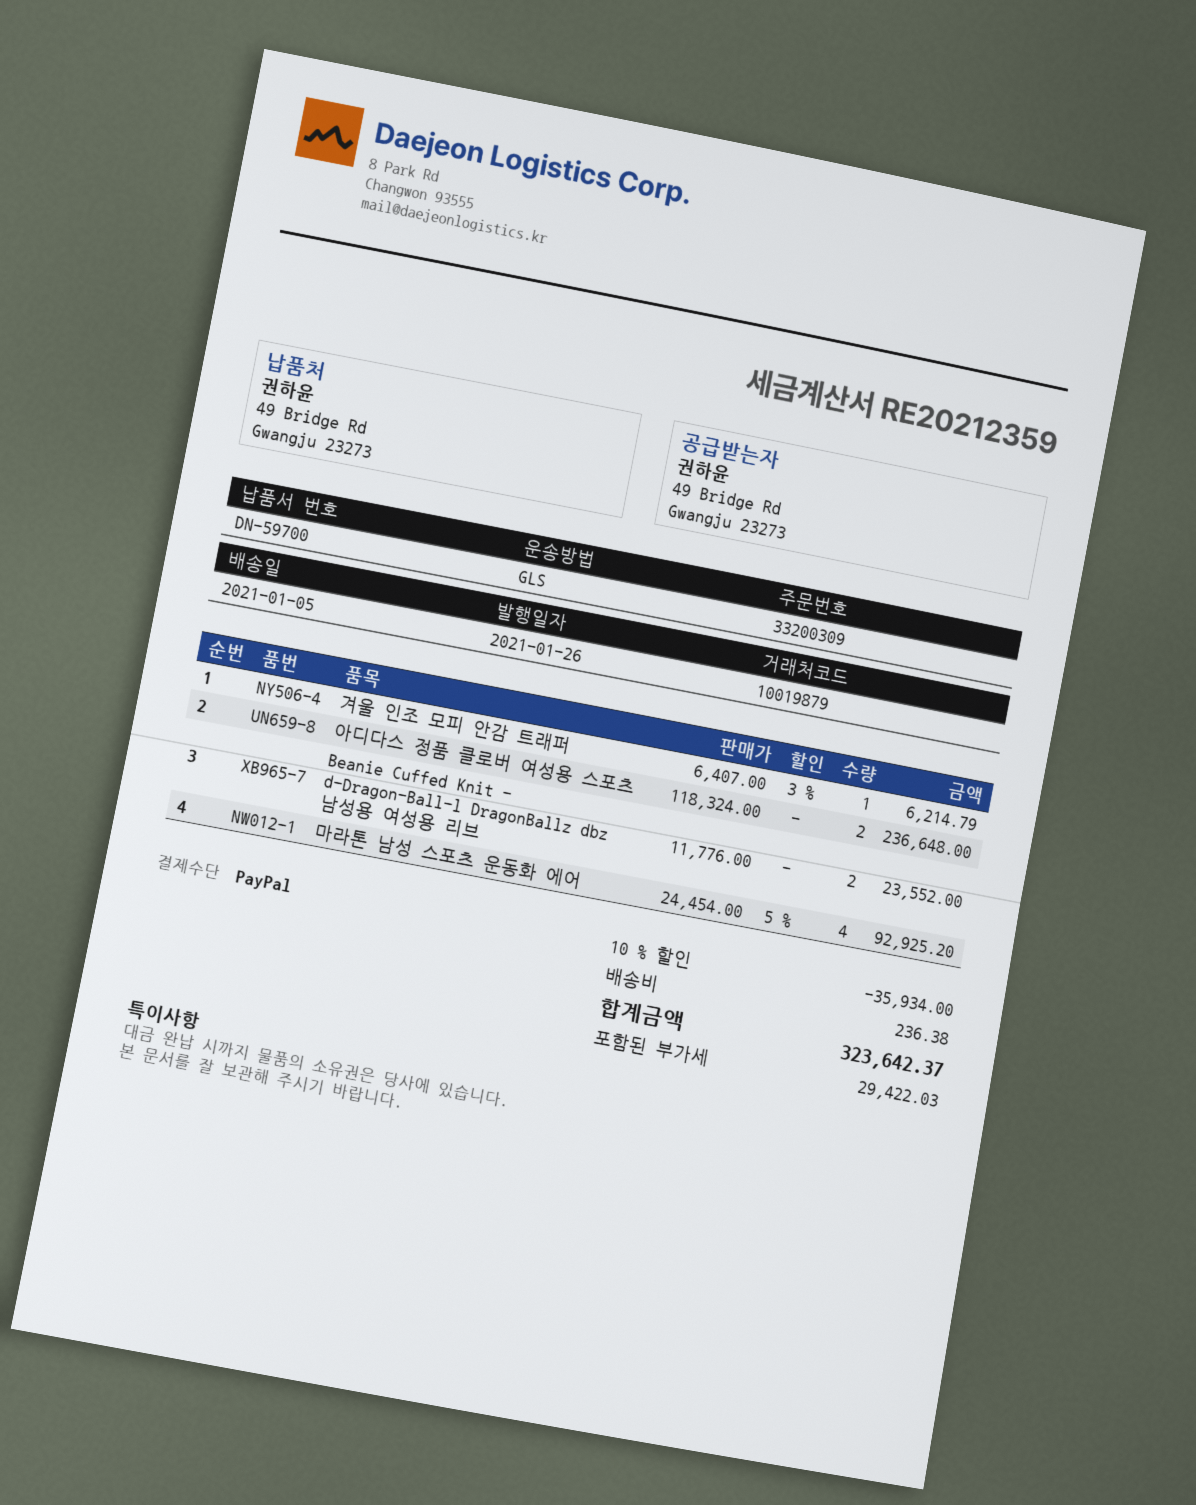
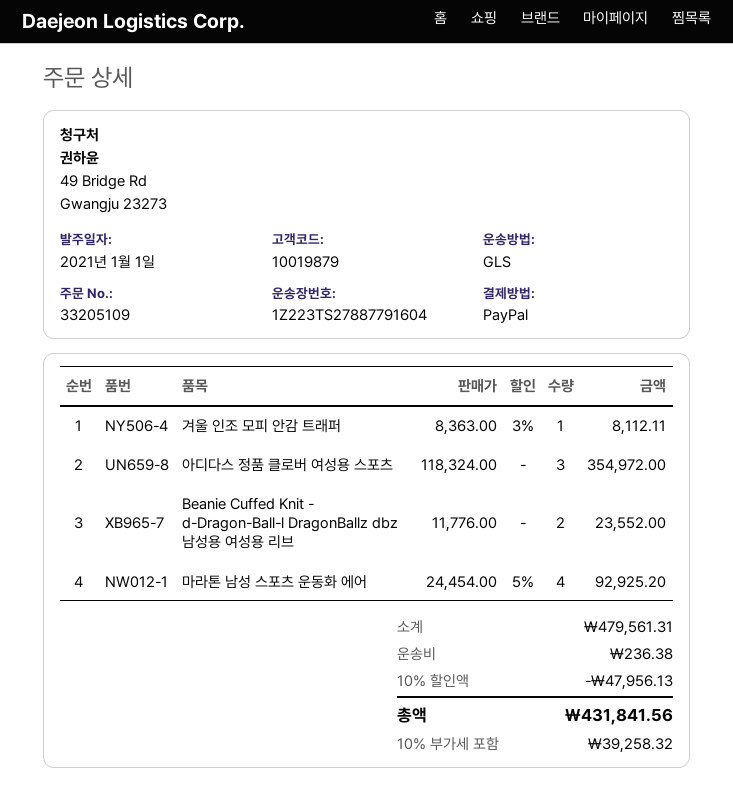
order number: 33200309 -> 33205109
겨울 인조 모피 안감 트래퍼: 1 x 6407.00 - 3% = 6214.79 -> 1 x 8363.00 - 3% = 8112.11
아디다스 정품 클로버 여성용 스포츠: 2 x 118324.00 = 236648.00 -> 3 x 118324.00 = 354972.00
discount: 10% = 35934.00 -> 10% = 47956.13
tax: 29422.03 -> 39258.32
total: 323642.37 -> 431841.56

